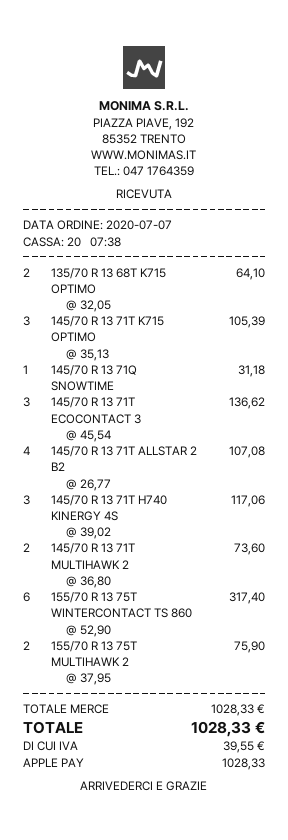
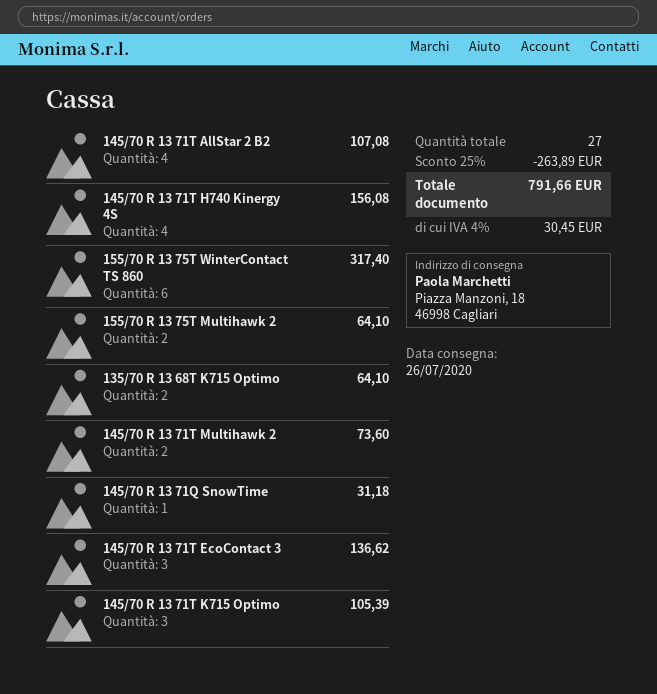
145/70 R 13 71T H740 KINERGY 4S: 3 for 117.06 -> 4 for 156.08
155/70 R 13 75T MULTIHAWK 2: 2 for 75.90 -> 2 for 64.10
discount: none -> 25% = 263.89
tax: 39.55 -> 30.45
total: 1028.33 -> 791.66

